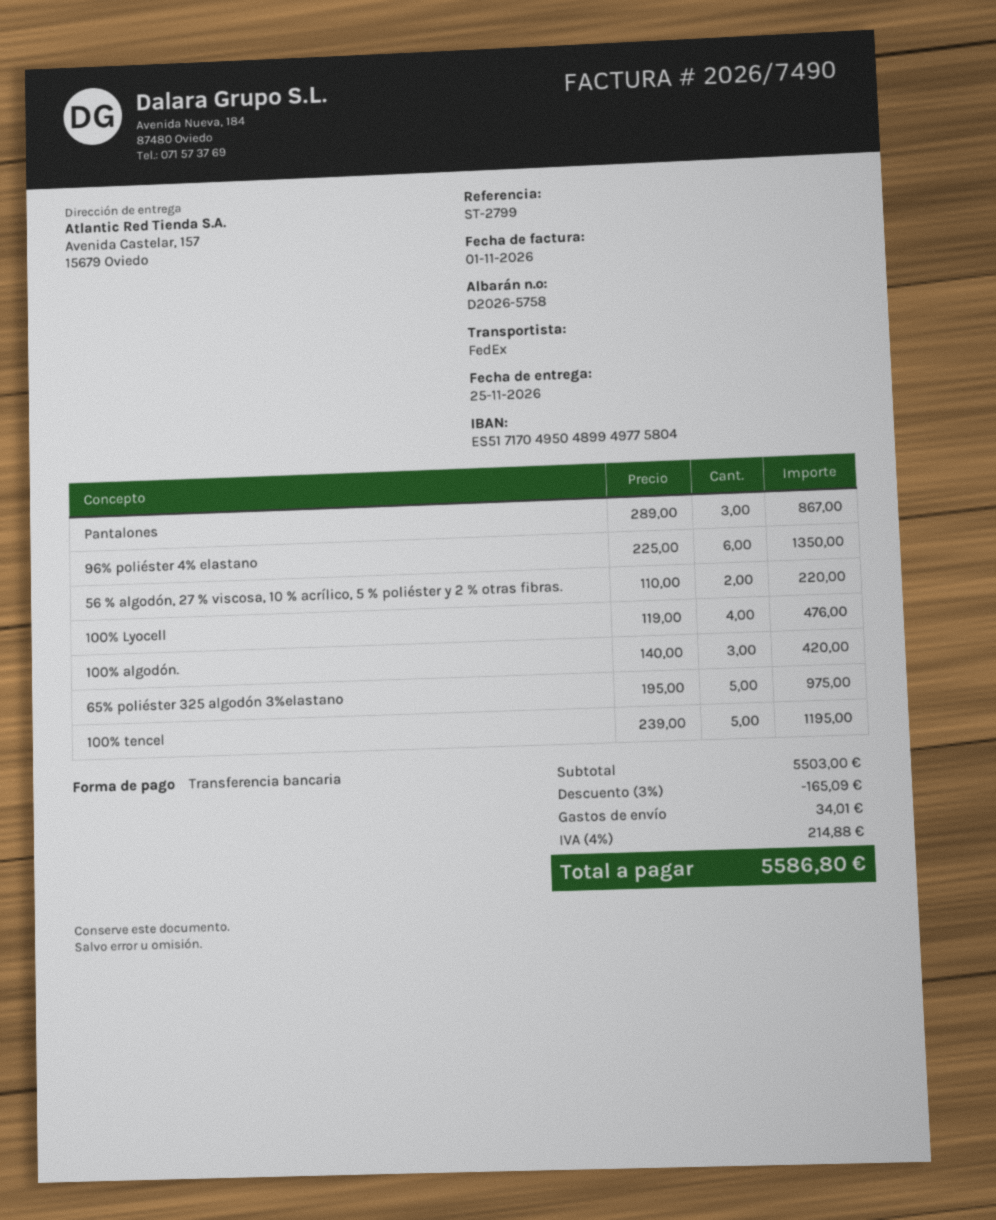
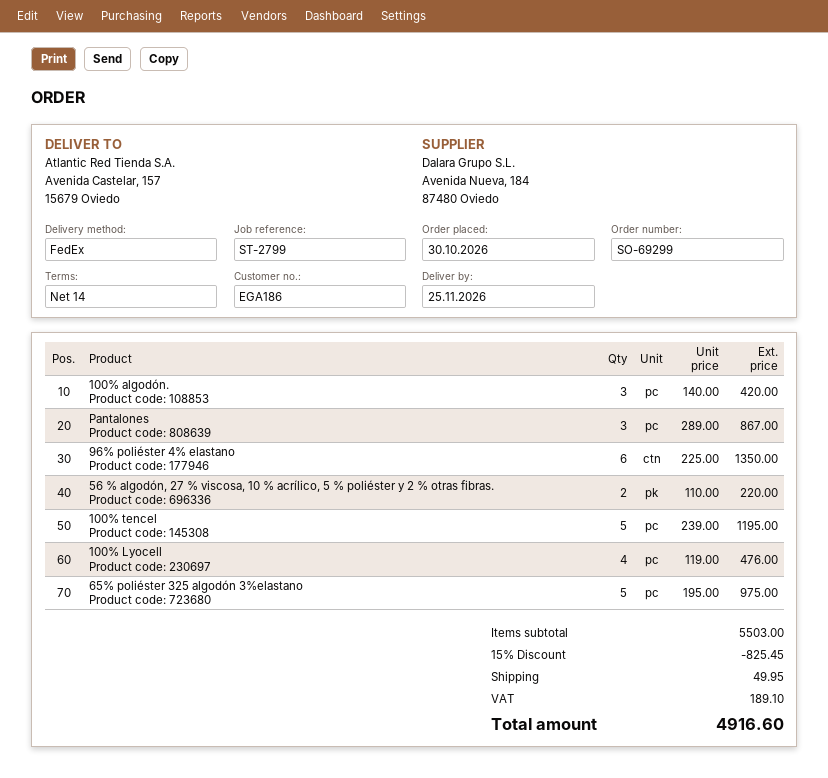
discount: 3% = 165.09 -> 15% = 825.45
shipping: 34.01 -> 49.95
tax: 214.88 -> 189.10
total: 5586.80 -> 4916.60

